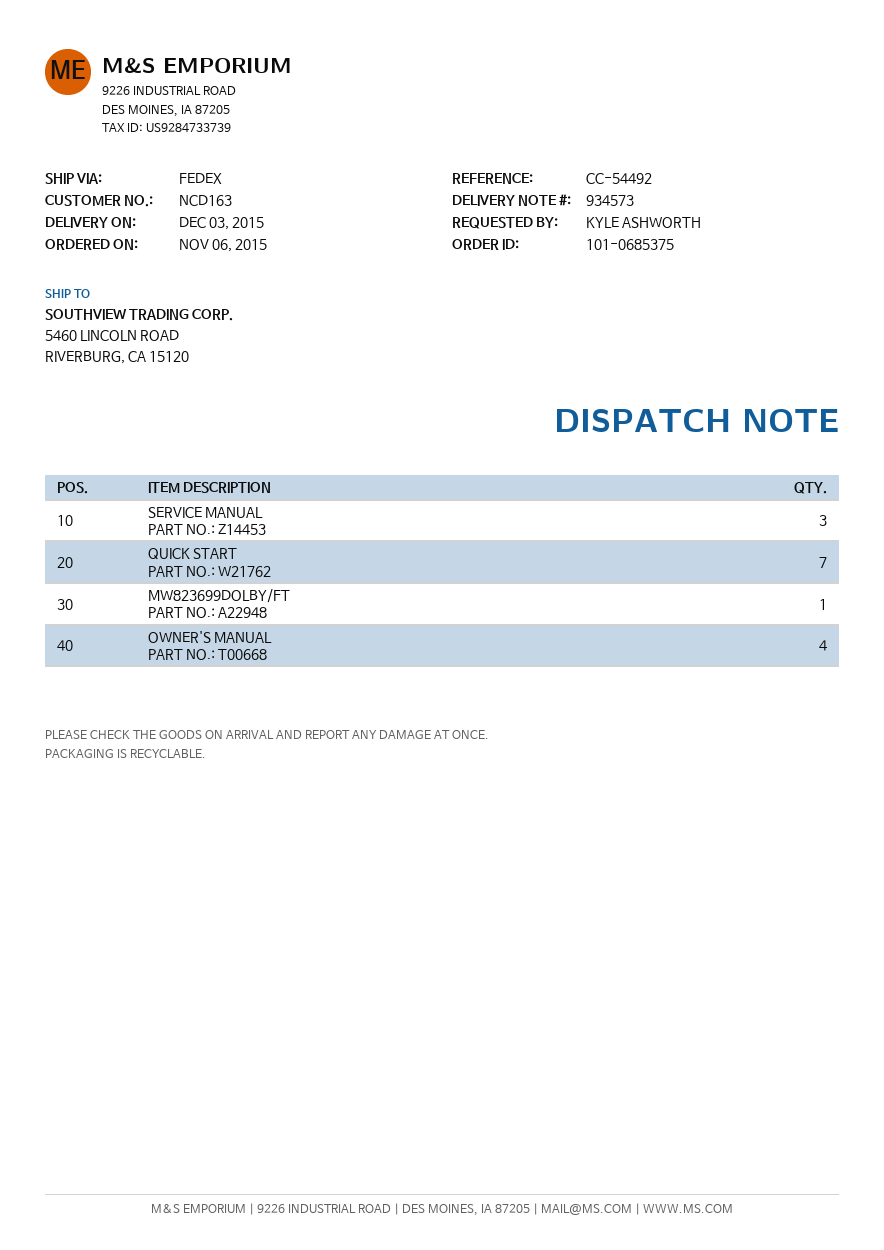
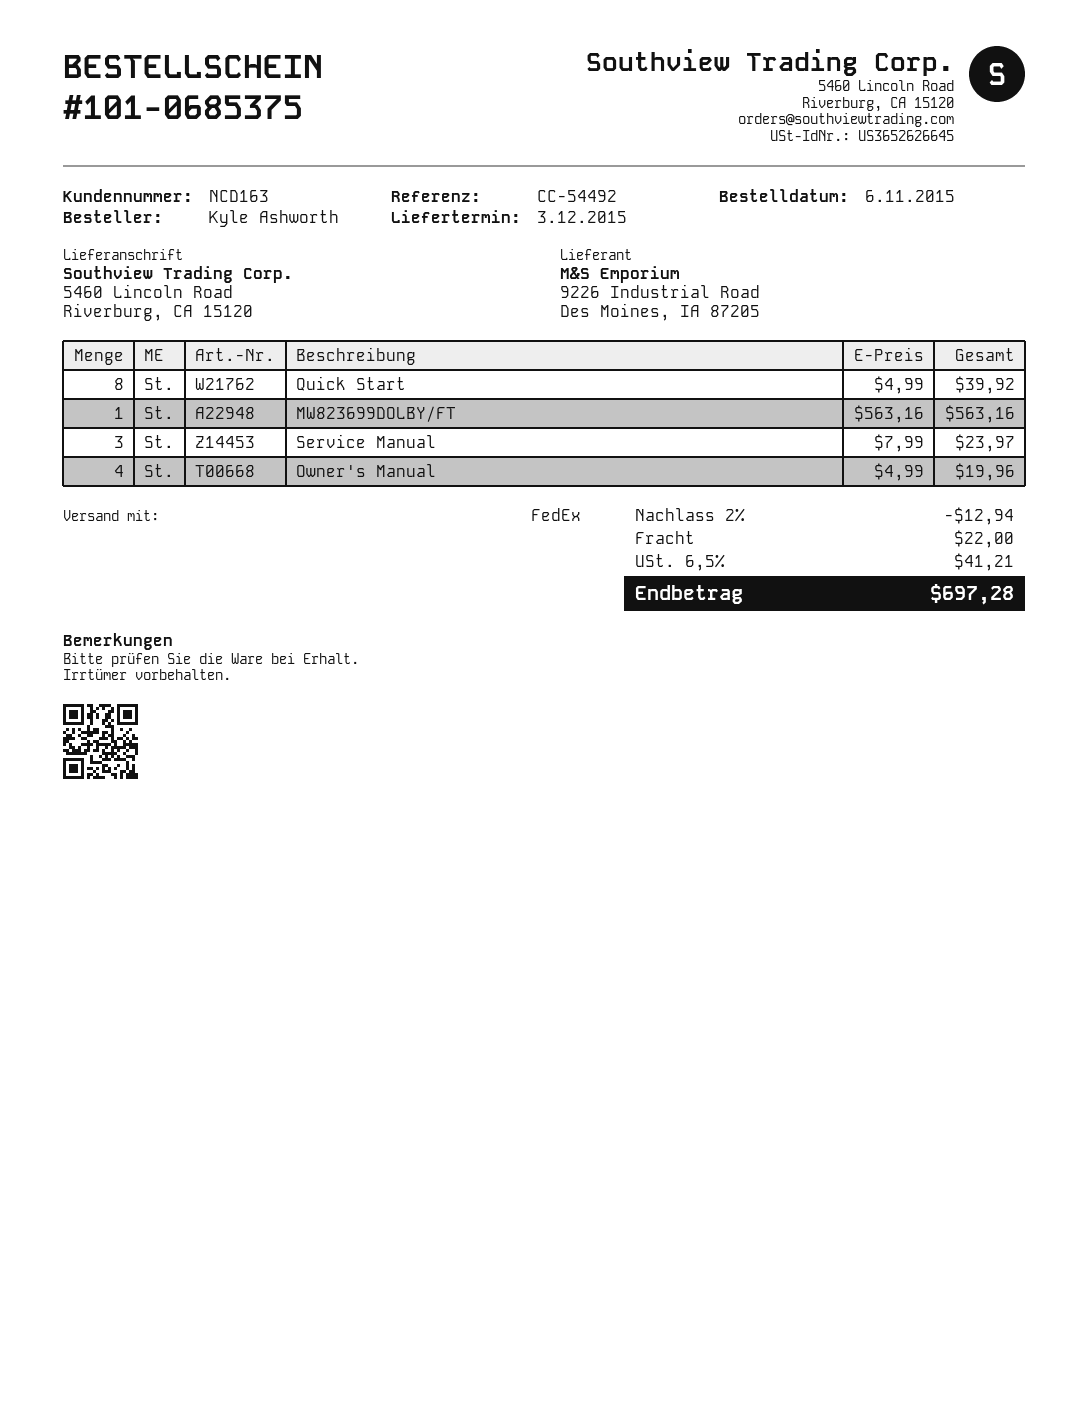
QUICK START: 7 -> 8

